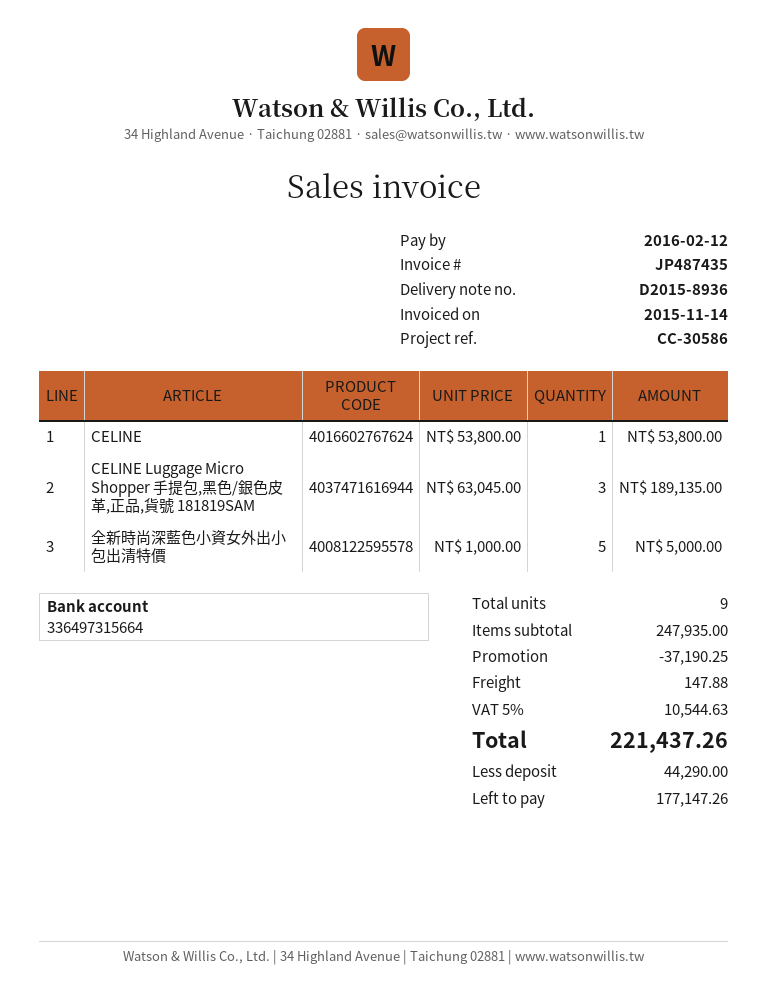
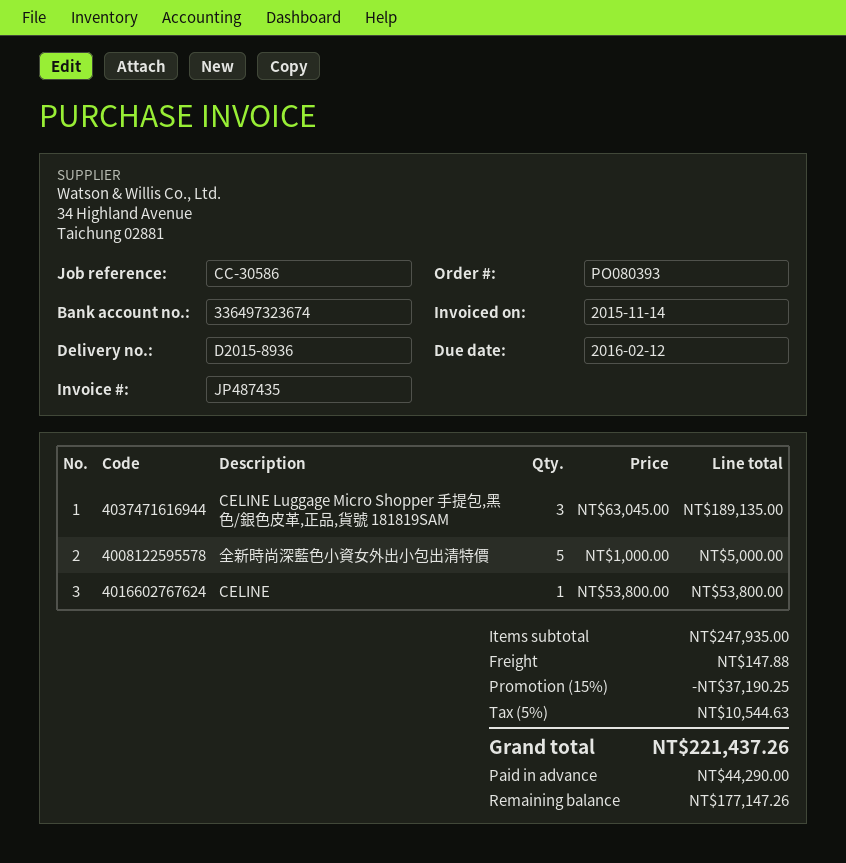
bank account: 336497315664 -> 336497323674

